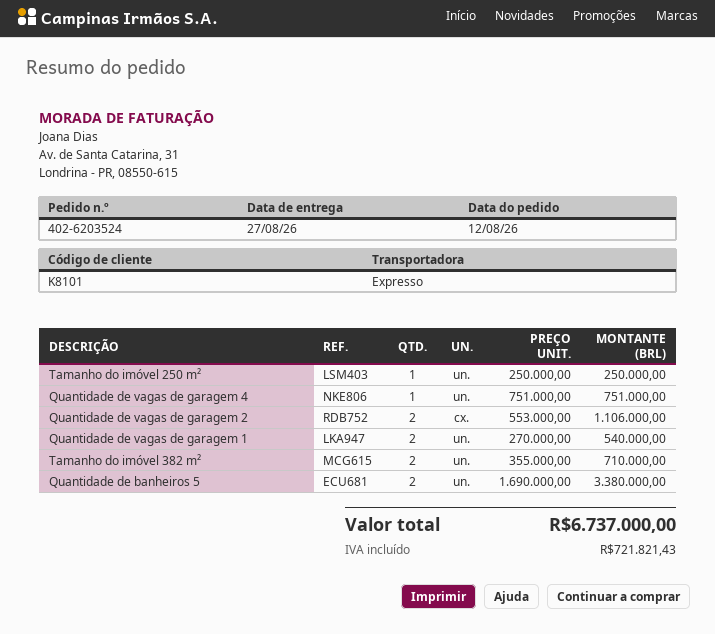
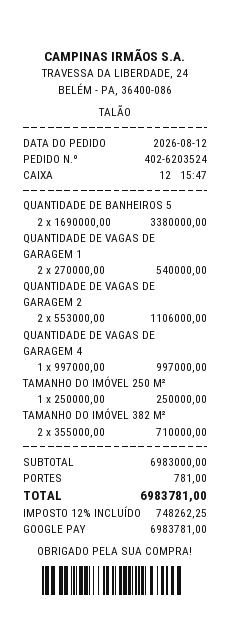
Quantidade de vagas de garagem 4: 1 x 751000.00 = 751000.00 -> 1 x 997000.00 = 997000.00
shipping: none -> 781.00
tax: 721821.43 -> 748262.25
total: 6737000.00 -> 6983781.00

